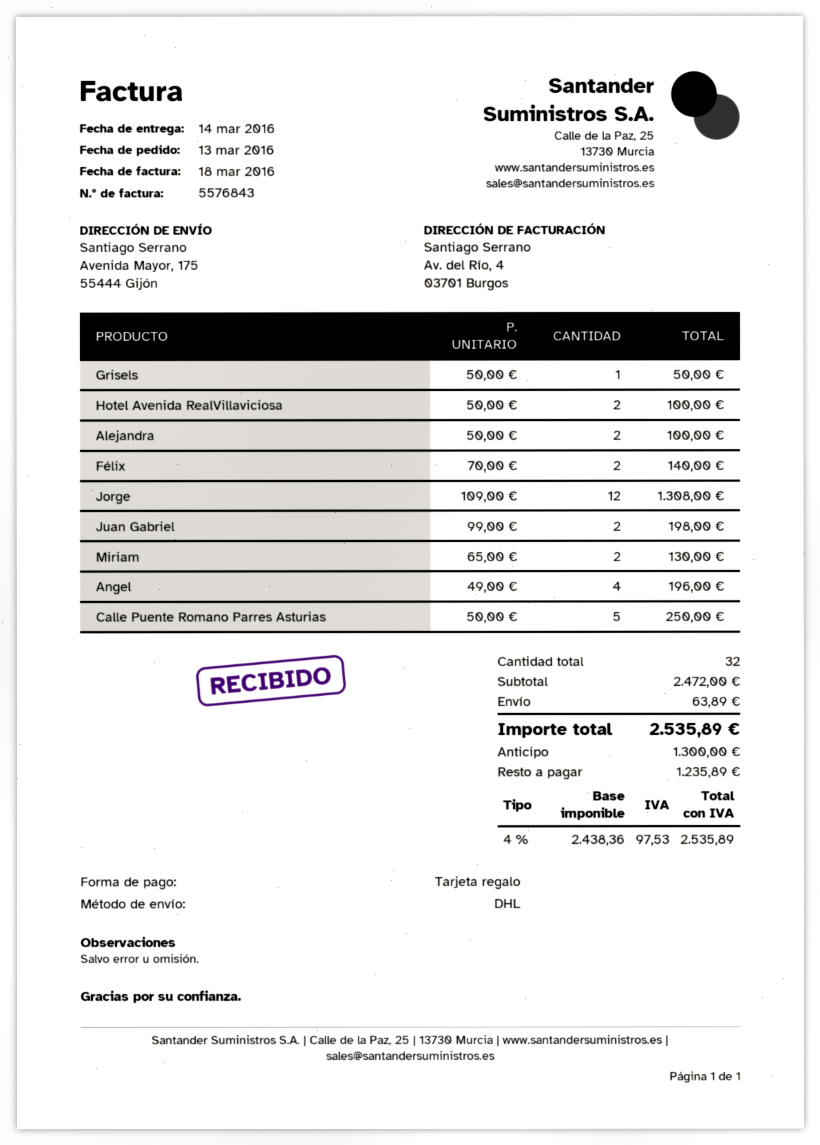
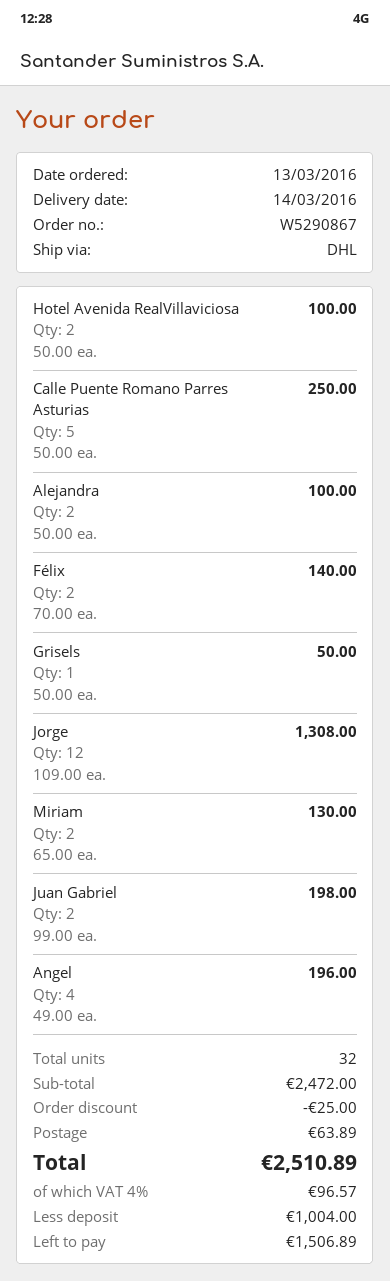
discount: none -> 25.00
tax: 4% = 97.53 -> 4% = 96.57
total: 2535.89 -> 2510.89
deposit: 1300.00 -> 1004.00
balance: 1235.89 -> 1506.89

